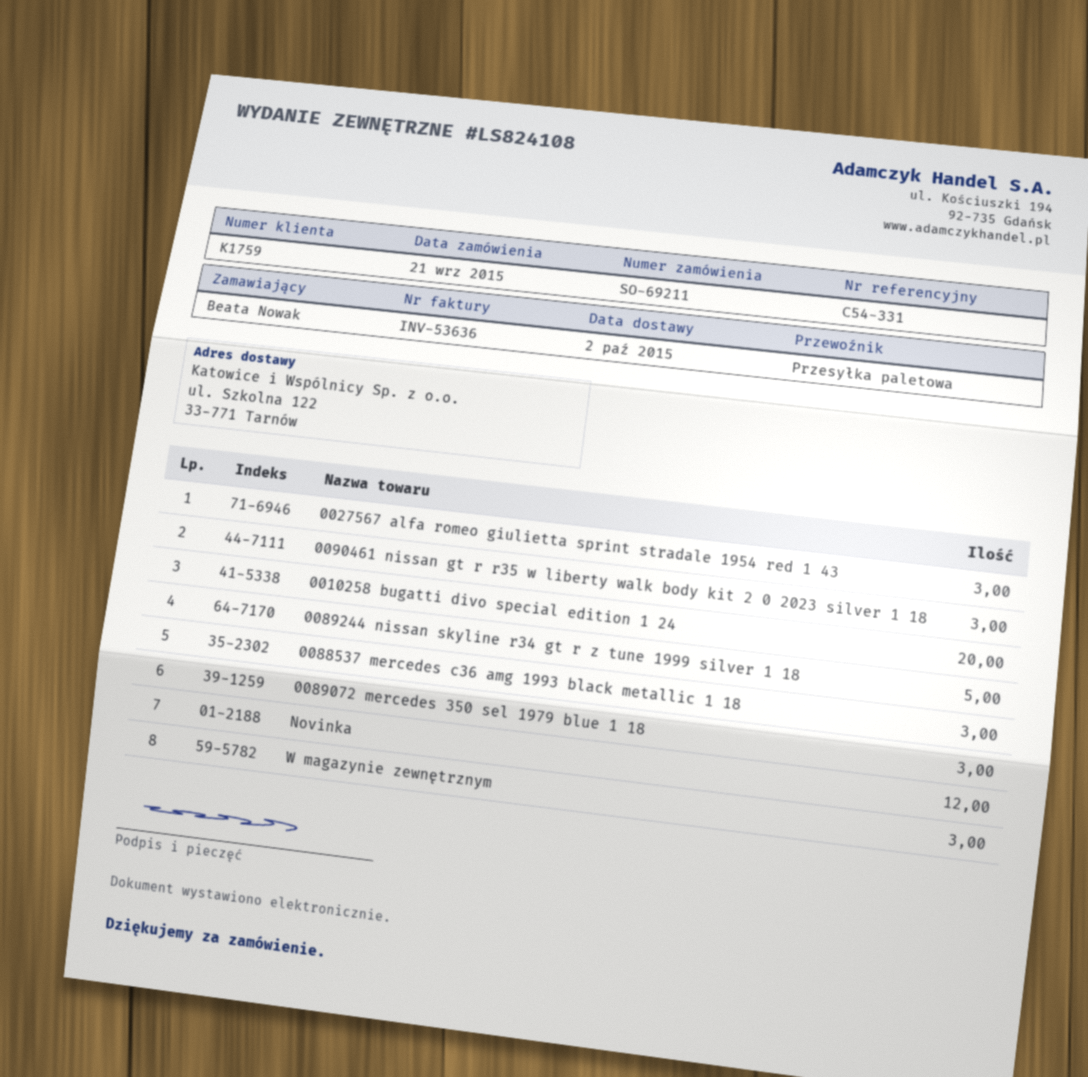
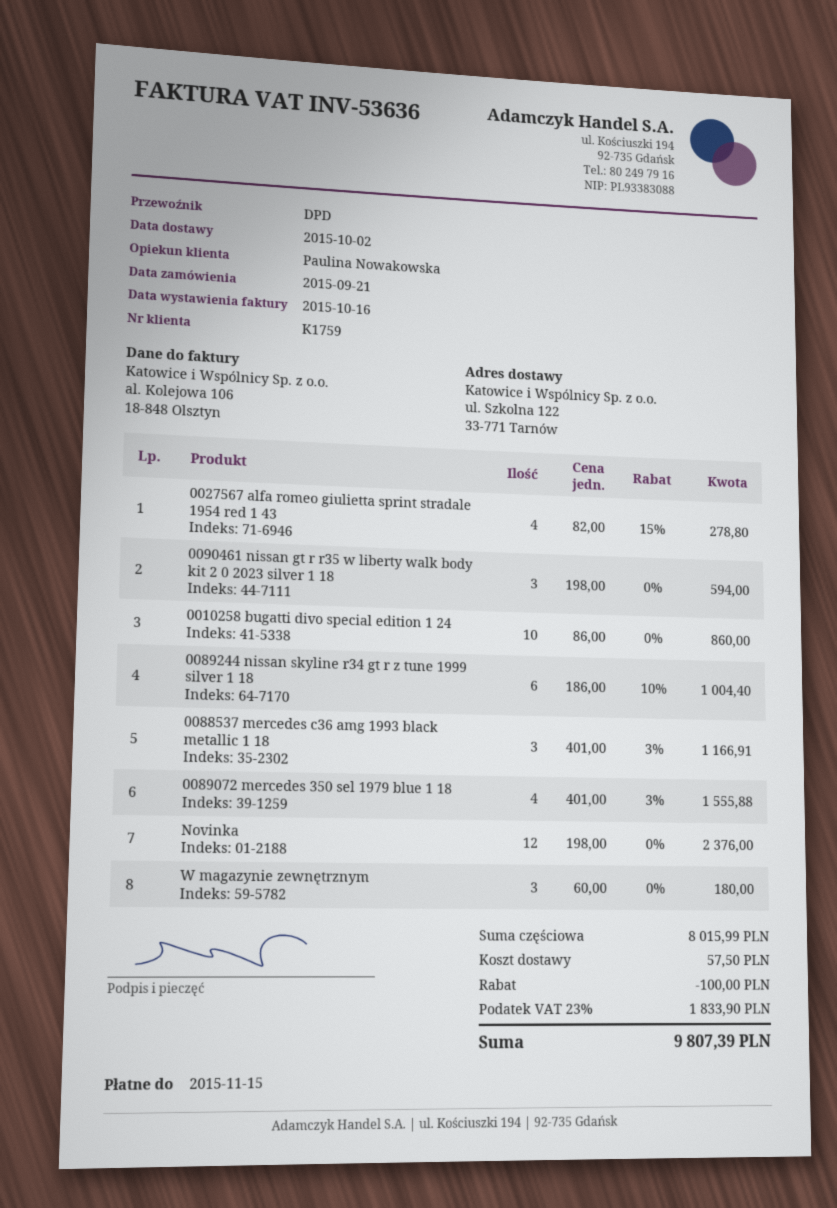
shipping method: pallet freight -> DPD
0027567 alfa romeo giulietta sprint stradale 1954 red 1 43: 3 -> 4
0010258 bugatti divo special edition 1 24: 20 -> 10
0089244 nissan skyline r34 gt r z tune 1999 silver 1 18: 5 -> 6
0089072 mercedes 350 sel 1979 blue 1 18: 3 -> 4

